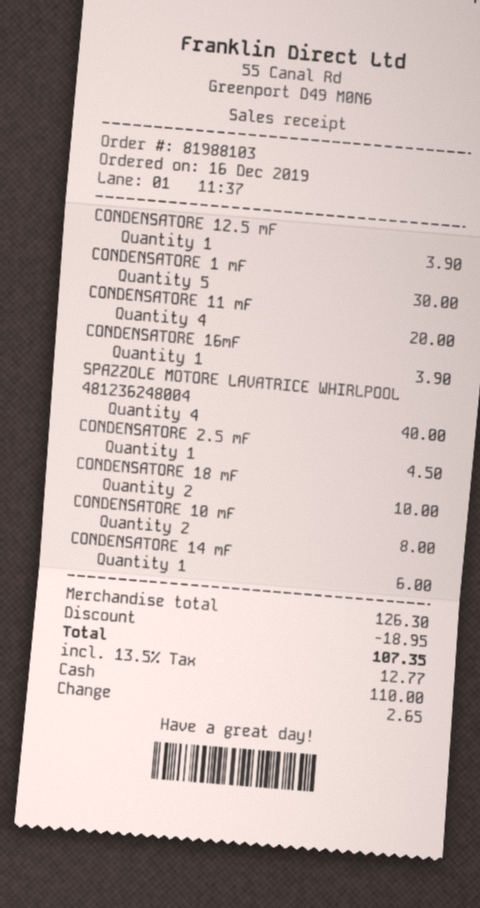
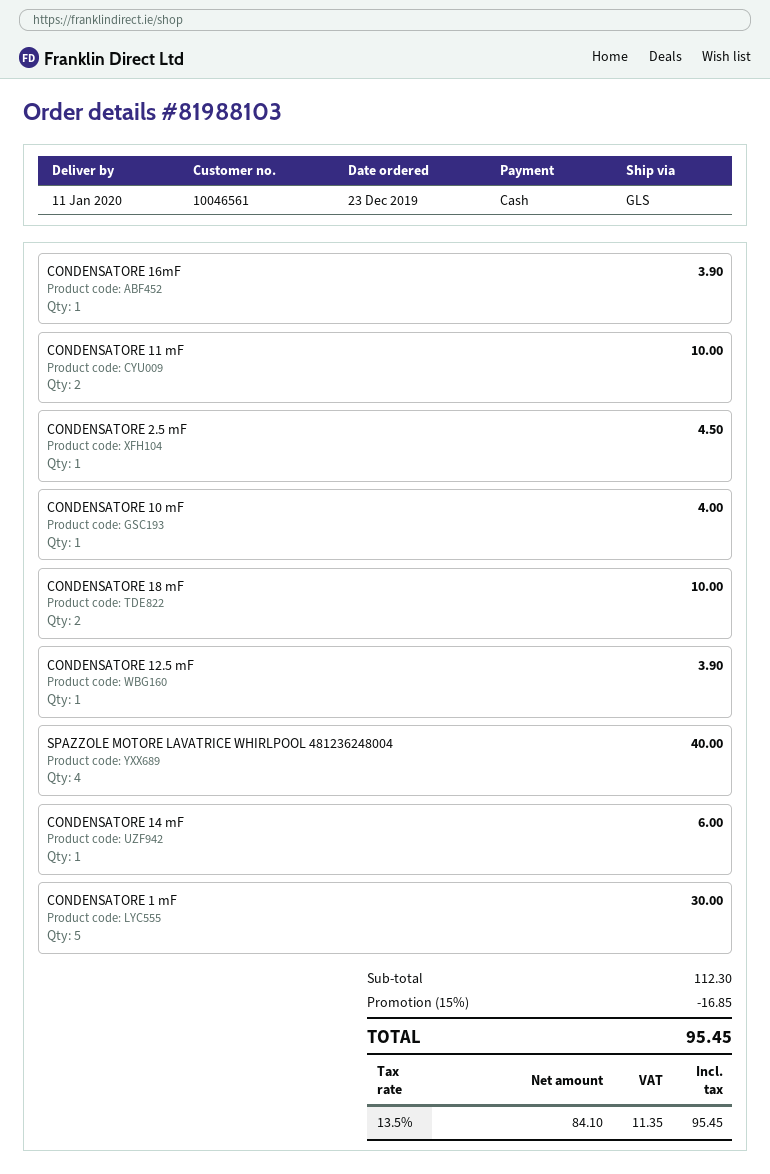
order date: 2019-12-16 -> 2019-12-23
CONDENSATORE 11 mF: 4 for 20.00 -> 2 for 10.00
CONDENSATORE 10 mF: 2 for 8.00 -> 1 for 4.00
subtotal: 126.30 -> 112.30
discount: 18.95 -> 16.85
tax: 13.5% = 12.77 -> 13.5% = 11.35
total: 107.35 -> 95.45

